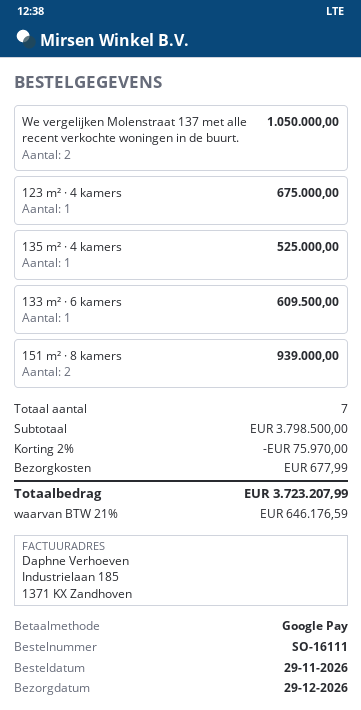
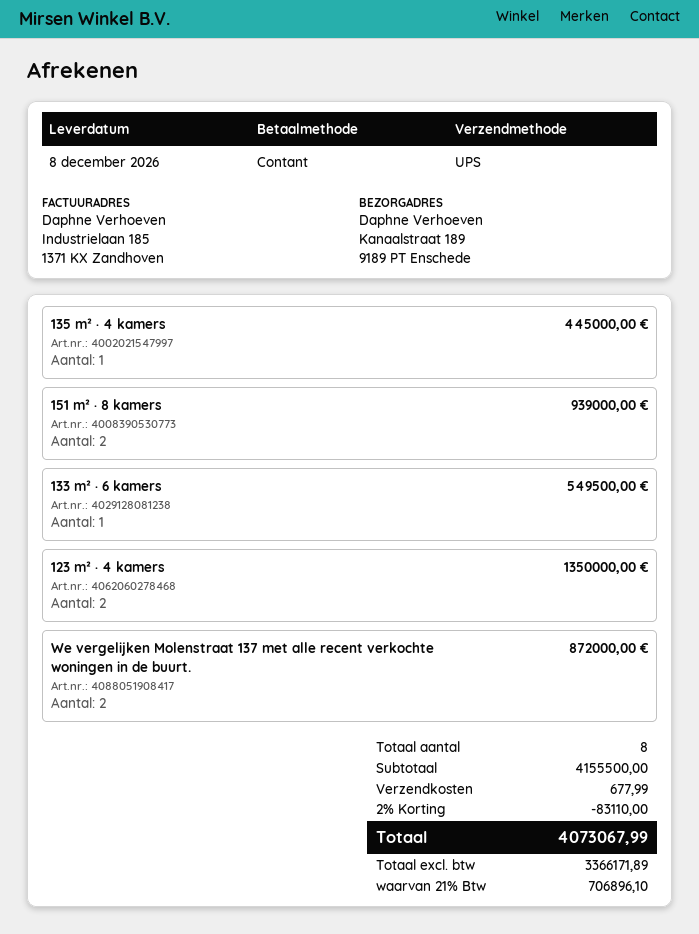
delivery date: 2026-12-29 -> 2026-12-08
payment method: Google Pay -> cash
We vergelijken Molenstraat 137 met alle recent verkochte woningen in de buurt.: 2 for 1050000.00 -> 2 for 872000.00
123 m² · 4 kamers: 1 for 675000.00 -> 2 for 1350000.00
135 m² · 4 kamers: 1 for 525000.00 -> 1 for 445000.00
133 m² · 6 kamers: 1 for 609500.00 -> 1 for 549500.00
total quantity: 7 -> 8
subtotal: 3798500.00 -> 4155500.00
discount: 2% = 75970.00 -> 2% = 83110.00
tax: 21% = 646176.59 -> 21% = 706896.10
total: 3723207.99 -> 4073067.99

